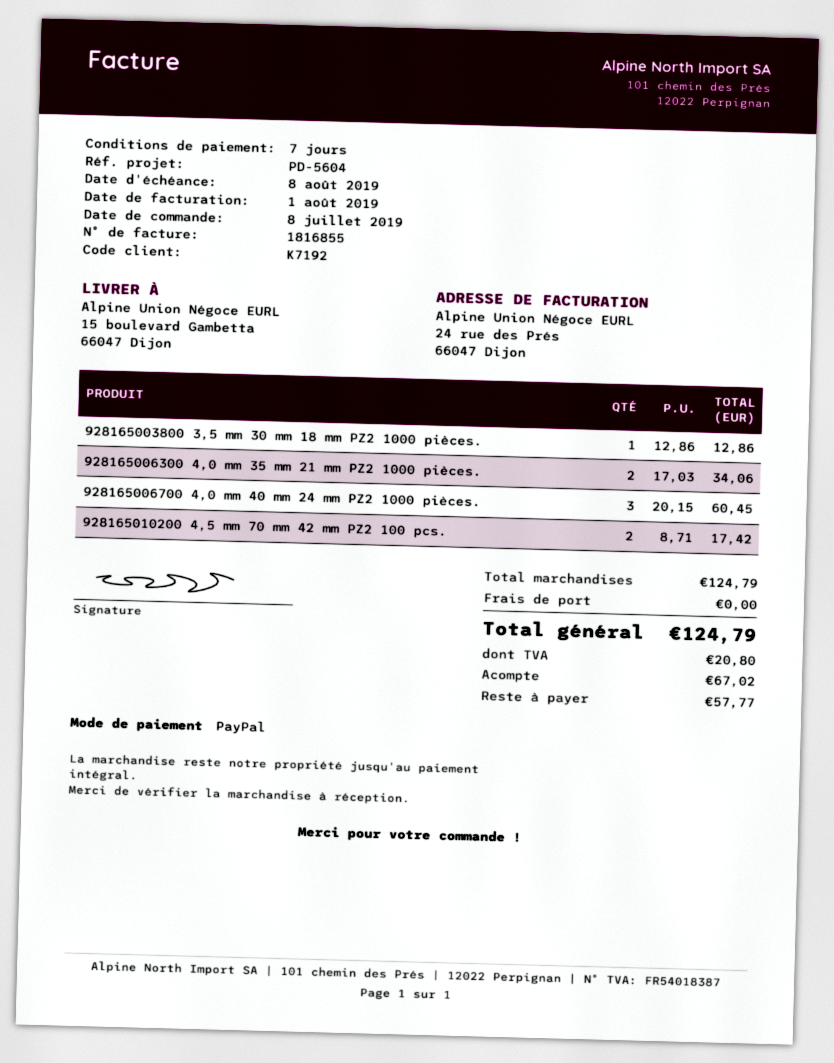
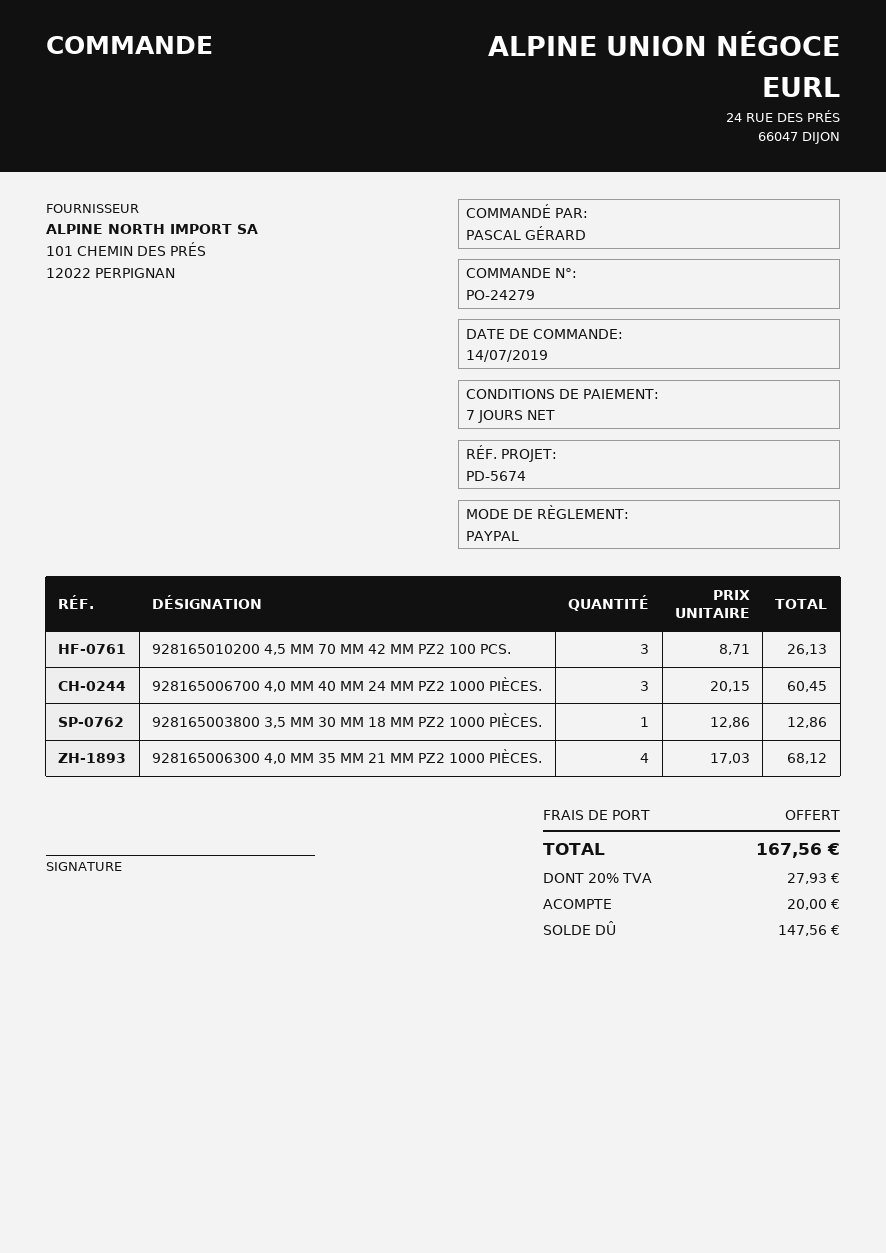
order date: 2019-07-08 -> 2019-07-14
reference: PD-5604 -> PD-5674
928165006300 4,0 mm 35 mm 21 mm PZ2 1000 pièces.: 2 x 17.03 = 34.06 -> 4 x 17.03 = 68.12
928165010200 4,5 mm 70 mm 42 mm PZ2 100 pcs.: 2 x 8.71 = 17.42 -> 3 x 8.71 = 26.13
tax: 20.80 -> 27.93
total: 124.79 -> 167.56
deposit: 67.02 -> 20.00
balance: 57.77 -> 147.56

